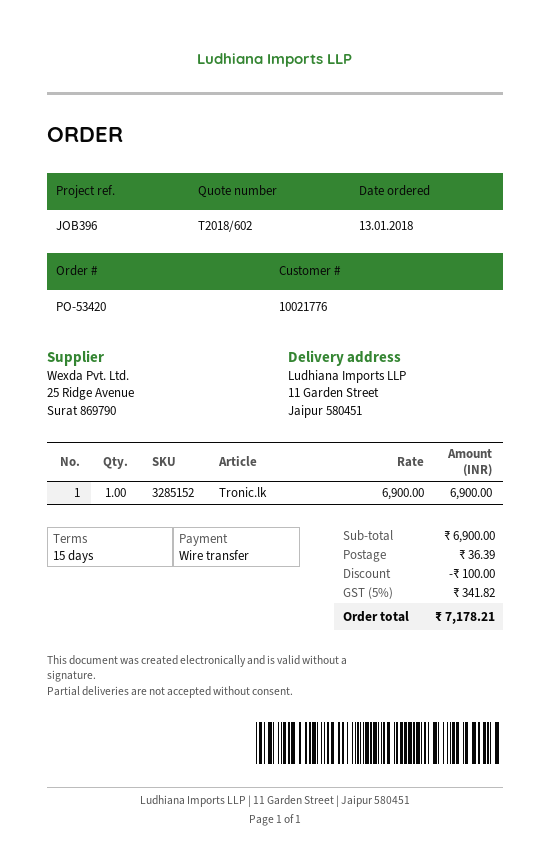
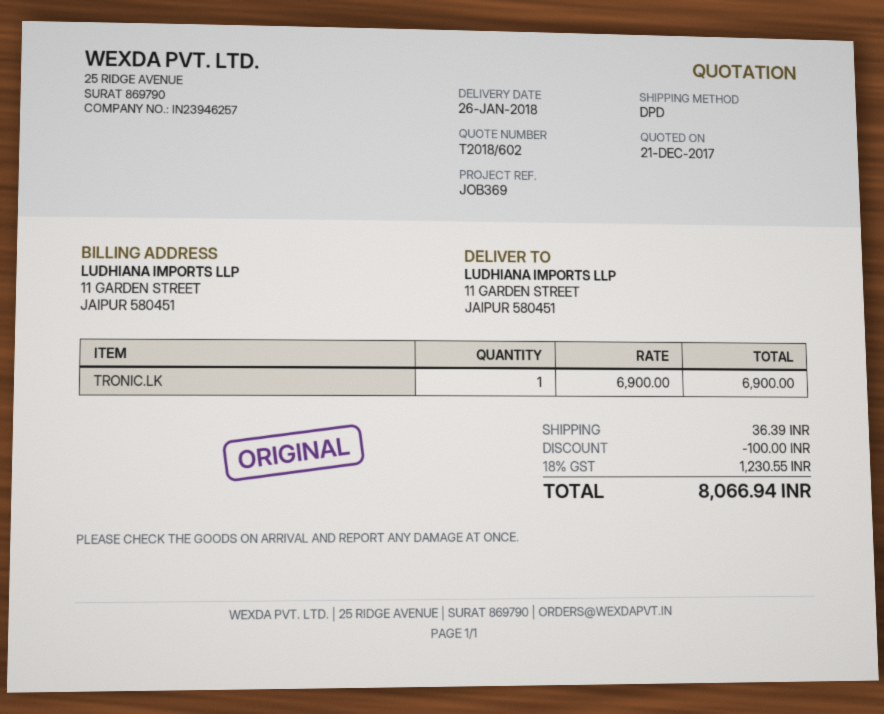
reference: JOB396 -> JOB369
tax: 5% = 341.82 -> 18% = 1230.55
total: 7178.21 -> 8066.94

